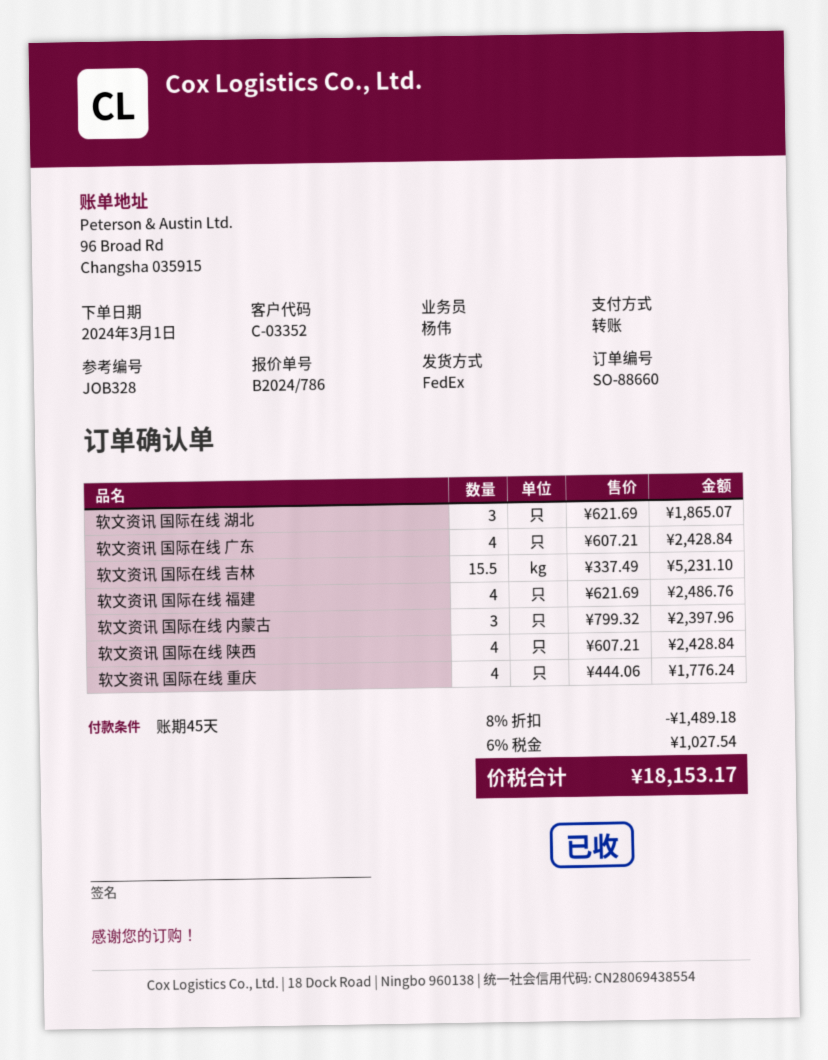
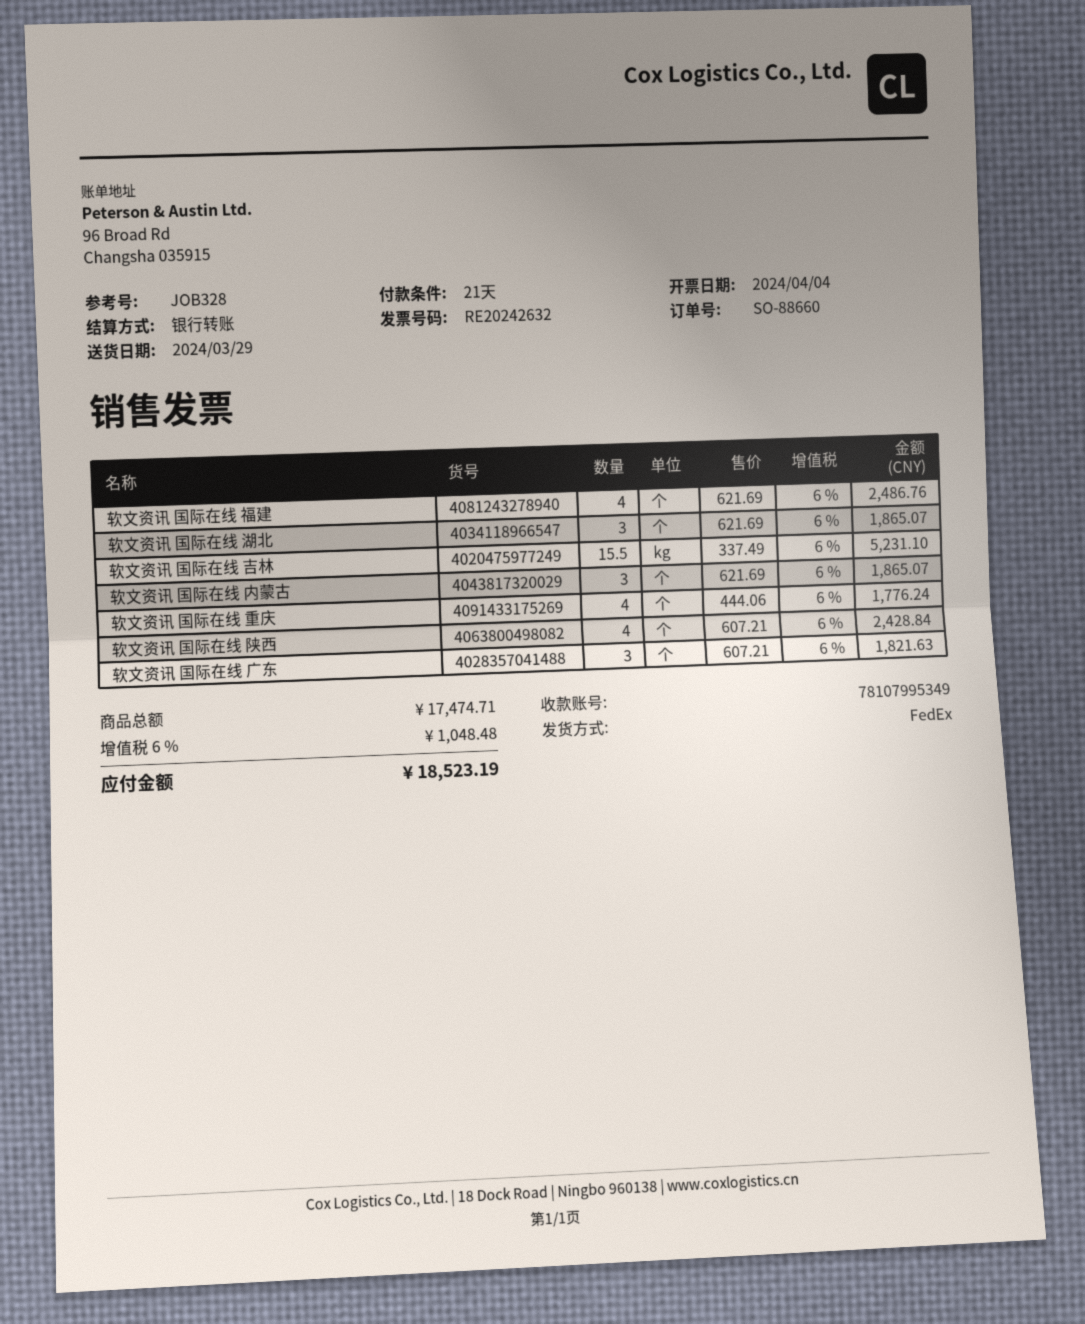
payment terms: 45 days -> 21 days
软文资讯 国际在线 广东: 4 x 607.21 = 2428.84 -> 3 x 607.21 = 1821.63
软文资讯 国际在线 内蒙古: 3 x 799.32 = 2397.96 -> 3 x 621.69 = 1865.07
discount: 8% = 1489.18 -> none
tax: 6% = 1027.54 -> 6% = 1048.48
total: 18153.17 -> 18523.19

